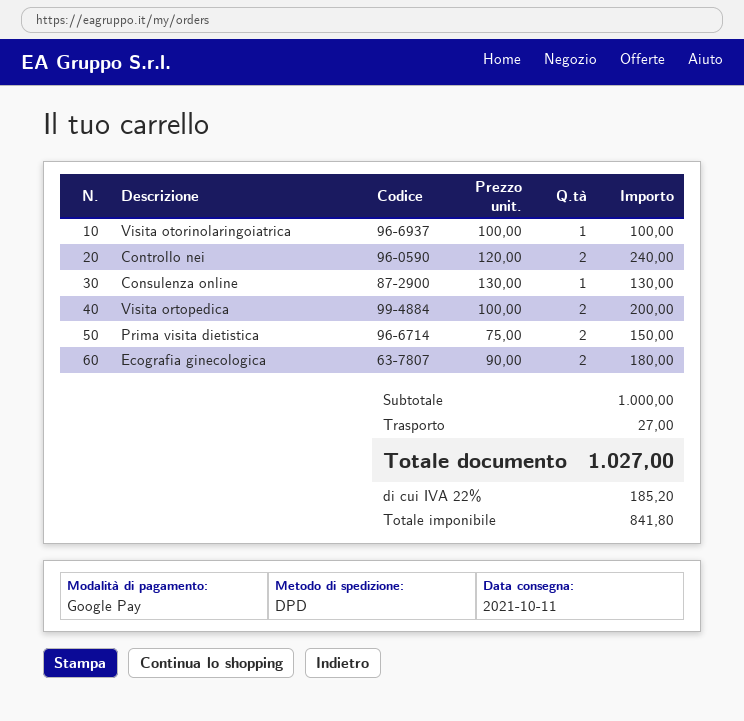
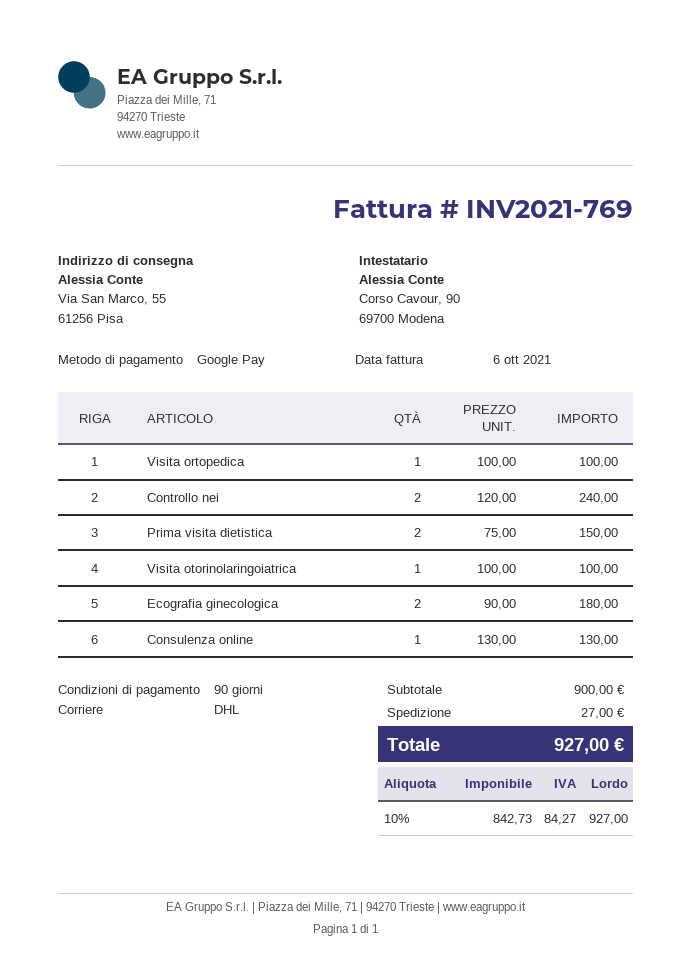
shipping method: DPD -> DHL
Visita ortopedica: 2 x 100.00 = 200.00 -> 1 x 100.00 = 100.00
subtotal: 1000.00 -> 900.00
net: 841.80 -> 842.73
tax: 22% = 185.20 -> 10% = 84.27
total: 1027.00 -> 927.00

